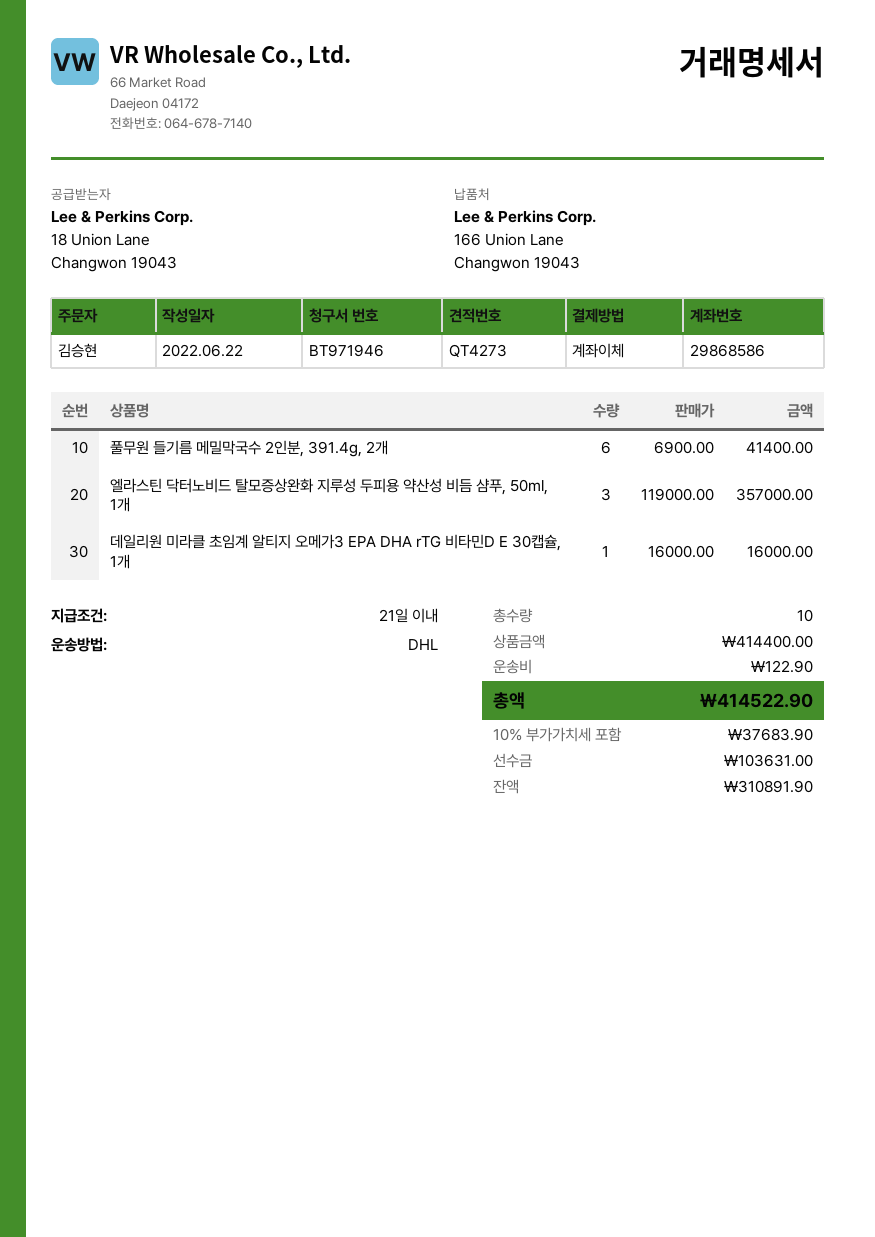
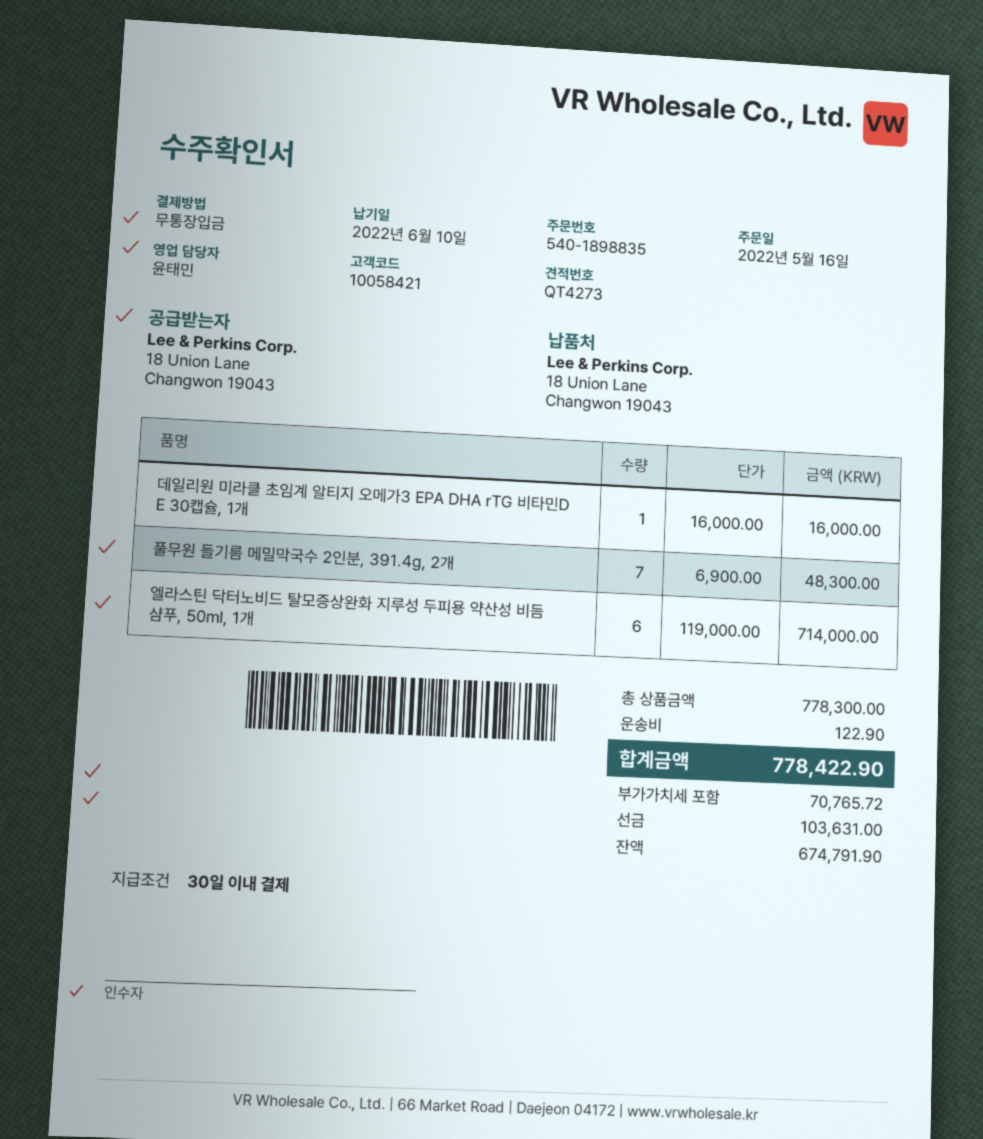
payment terms: 21 days -> 30 days
ship to: 166 Union Lane, Changwon 19043 -> 18 Union Lane, Changwon 19043
풀무원 들기름 메밀막국수 2인분, 391.4g, 2개: 6 x 6900.00 = 41400.00 -> 7 x 6900.00 = 48300.00
엘라스틴 닥터노비드 탈모증상완화 지루성 두피용 약산성 비듬 샴푸, 50ml, 1개: 3 x 119000.00 = 357000.00 -> 6 x 119000.00 = 714000.00
subtotal: 414400.00 -> 778300.00
tax: 37683.90 -> 70765.72
total: 414522.90 -> 778422.90
balance: 310891.90 -> 674791.90

